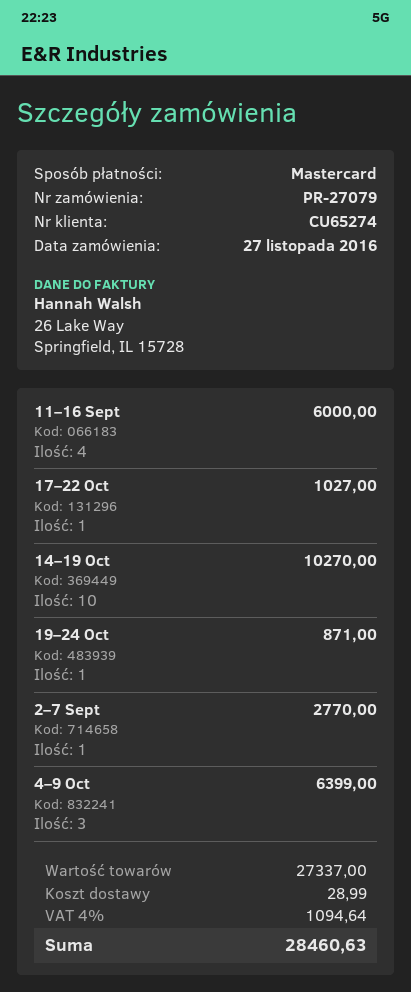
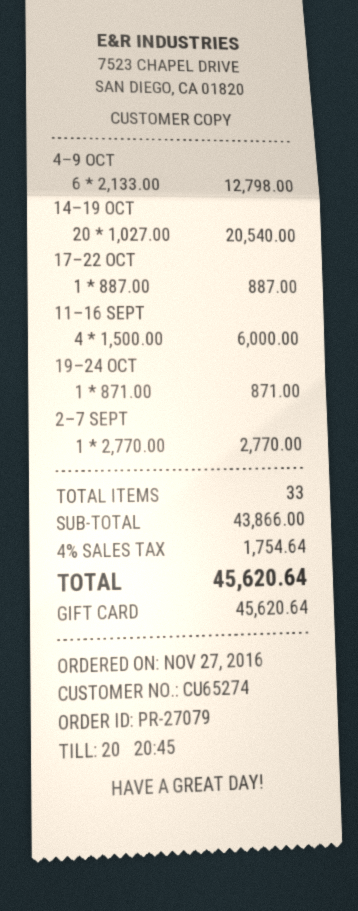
payment method: Mastercard -> gift card
17–22 Oct: 1 for 1027.00 -> 1 for 887.00
14–19 Oct: 10 for 10270.00 -> 20 for 20540.00
4–9 Oct: 3 for 6399.00 -> 6 for 12798.00
subtotal: 27337.00 -> 43866.00
shipping: 28.99 -> none
tax: 4% = 1094.64 -> 4% = 1754.64
total: 28460.63 -> 45620.64

